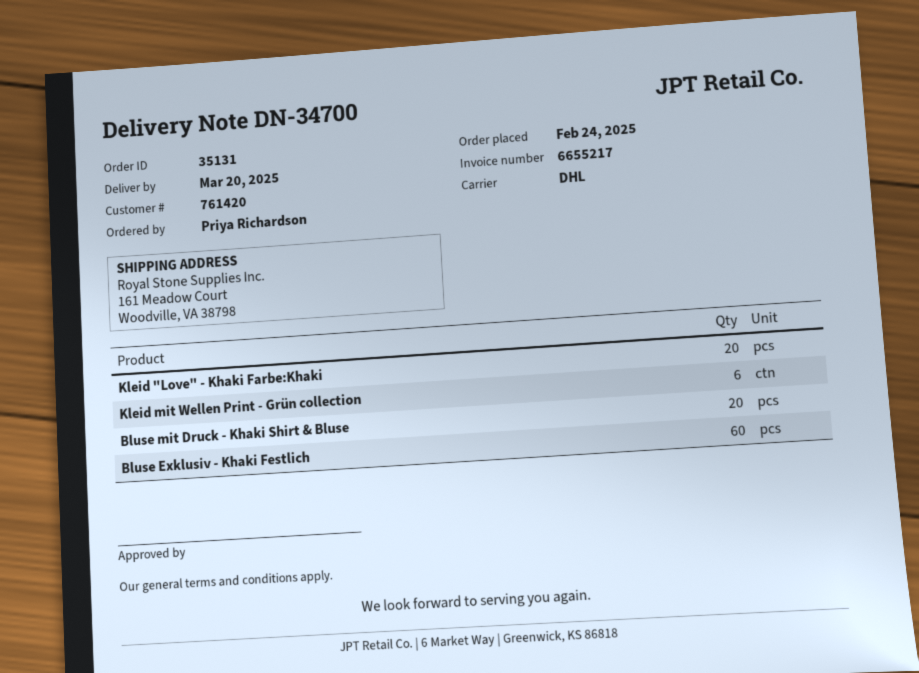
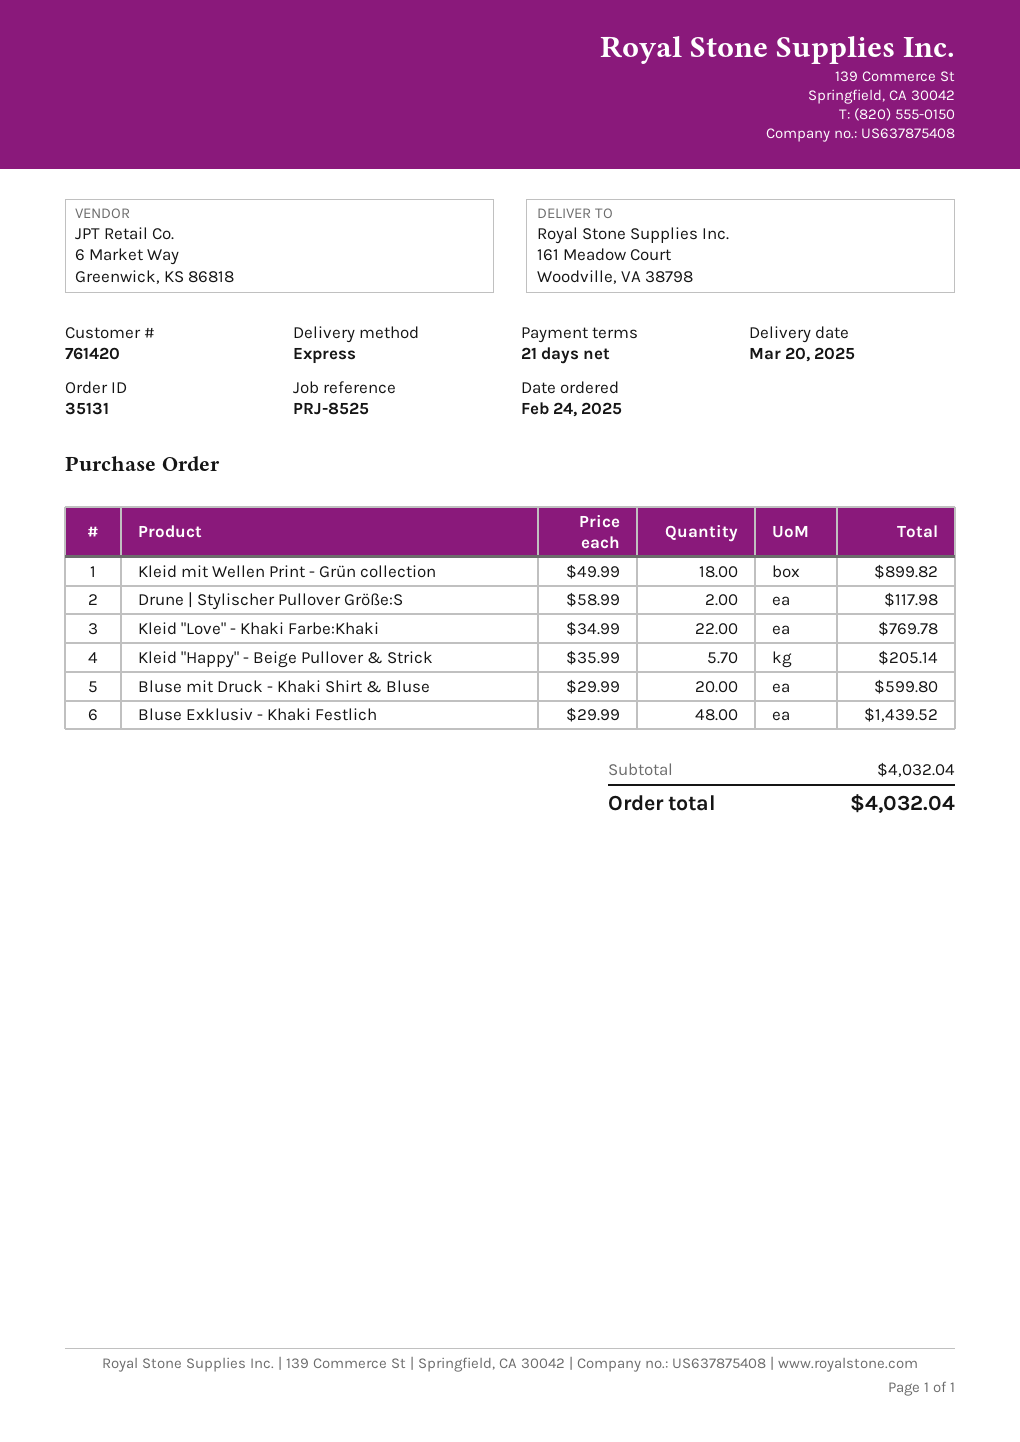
shipping method: DHL -> express
Kleid "Love" - Khaki Farbe:Khaki: 20 -> 22
Kleid mit Wellen Print - Grün collection: 6 -> 18
Bluse Exklusiv - Khaki Festlich: 60 -> 48
Drune | Stylischer Pullover Größe:S: none -> 2
Kleid "Happy" - Beige Pullover & Strick: none -> 5.7

